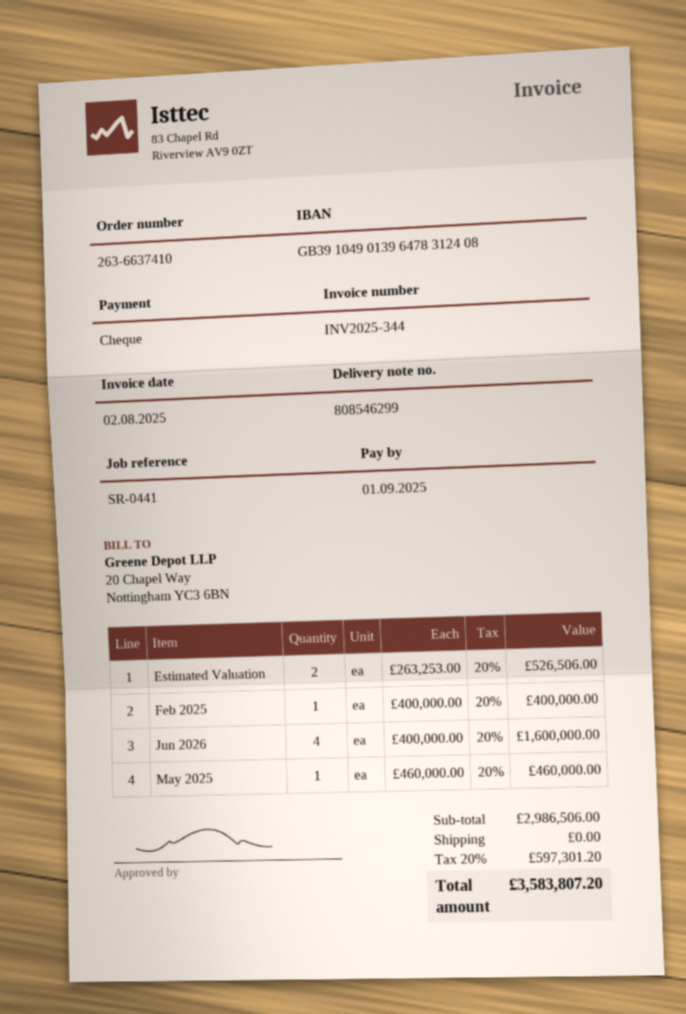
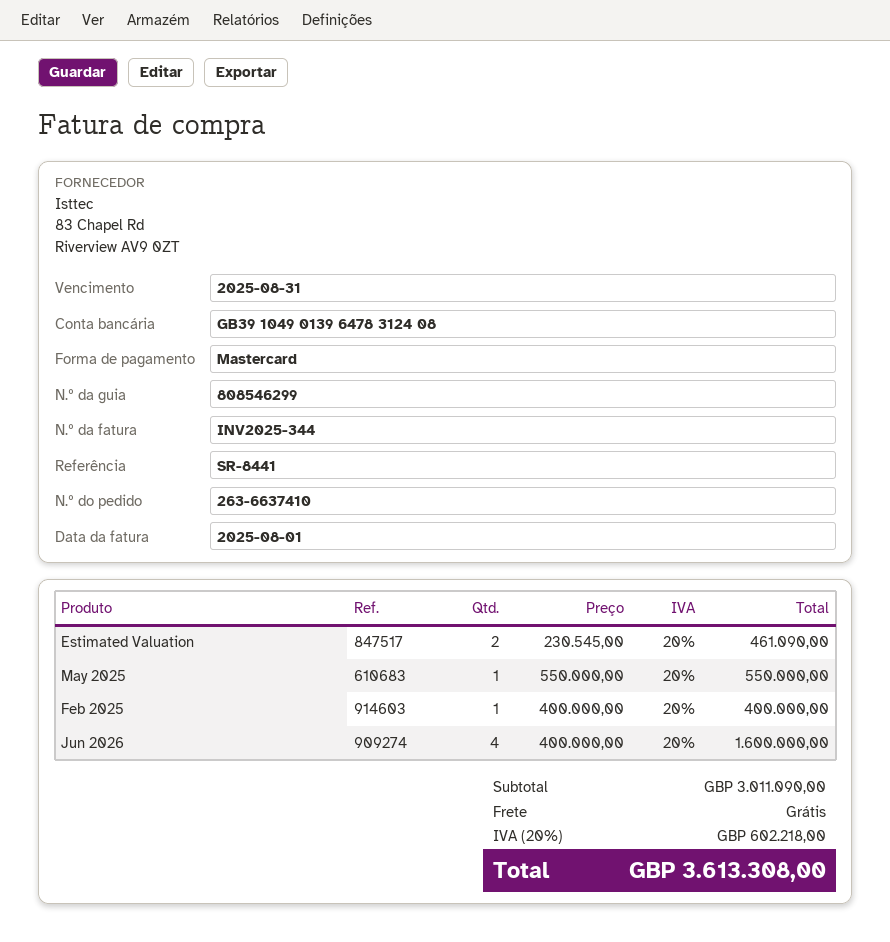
invoice date: 2025-08-02 -> 2025-08-01
due date: 2025-09-01 -> 2025-08-31
reference: SR-0441 -> SR-8441
payment method: cheque -> Mastercard
Estimated Valuation: 2 x 263253.00 = 526506.00 -> 2 x 230545.00 = 461090.00
May 2025: 1 x 460000.00 = 460000.00 -> 1 x 550000.00 = 550000.00
subtotal: 2986506.00 -> 3011090.00
tax: 20% = 597301.20 -> 20% = 602218.00
total: 3583807.20 -> 3613308.00

